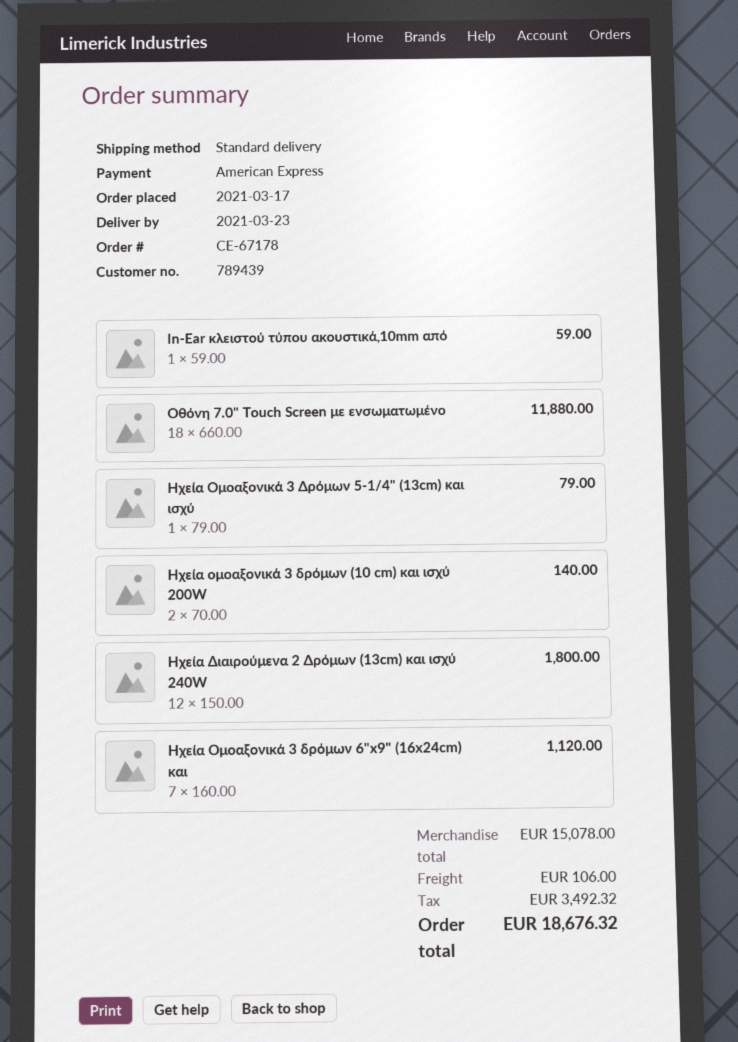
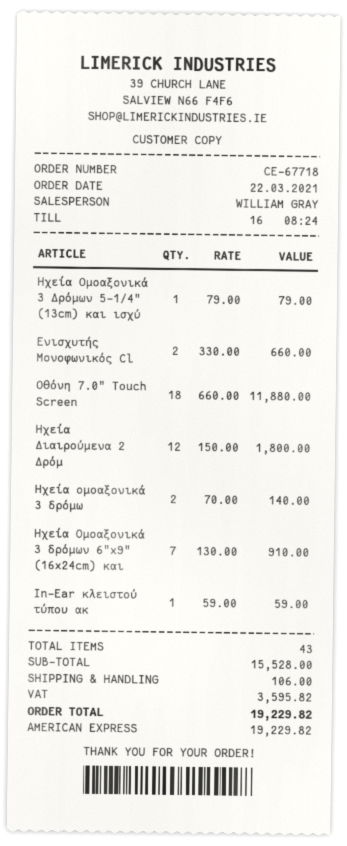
order number: CE-67178 -> CE-67718
order date: 2021-03-17 -> 2021-03-22
Ηχεία Ομοαξονικά 3 δρόμων 6"x9" (16x24cm) και: 7 x 160.00 = 1120.00 -> 7 x 130.00 = 910.00
Ενισχυτής Μονοφωνικός Cl: none -> 2 x 330.00 = 660.00
subtotal: 15078.00 -> 15528.00
tax: 3492.32 -> 3595.82
total: 18676.32 -> 19229.82

